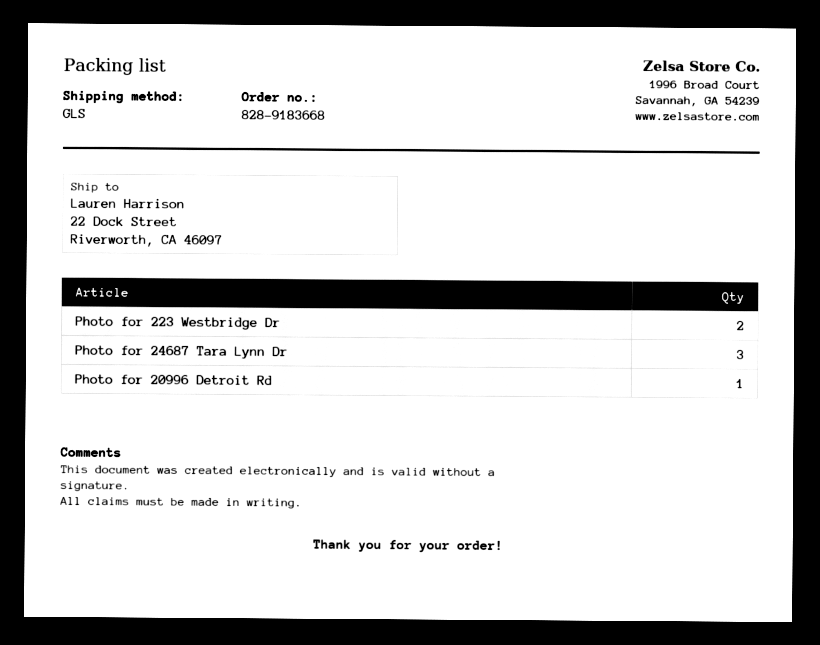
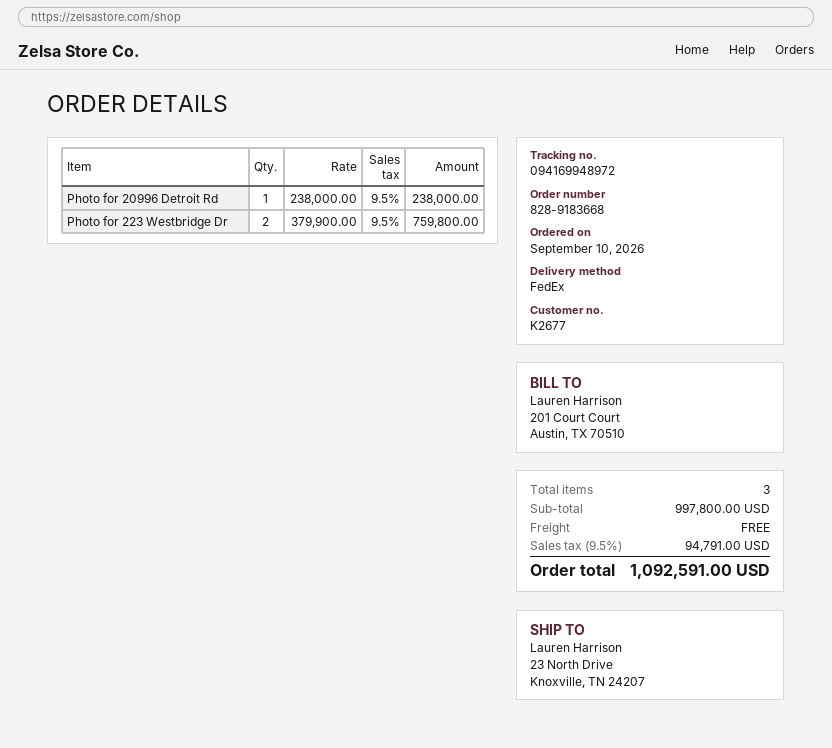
shipping method: GLS -> FedEx
ship to: 22 Dock Street, Riverworth, CA 46097 -> 23 North Drive, Knoxville, TN 24207
Photo for 24687 Tara Lynn Dr: 3 -> none

